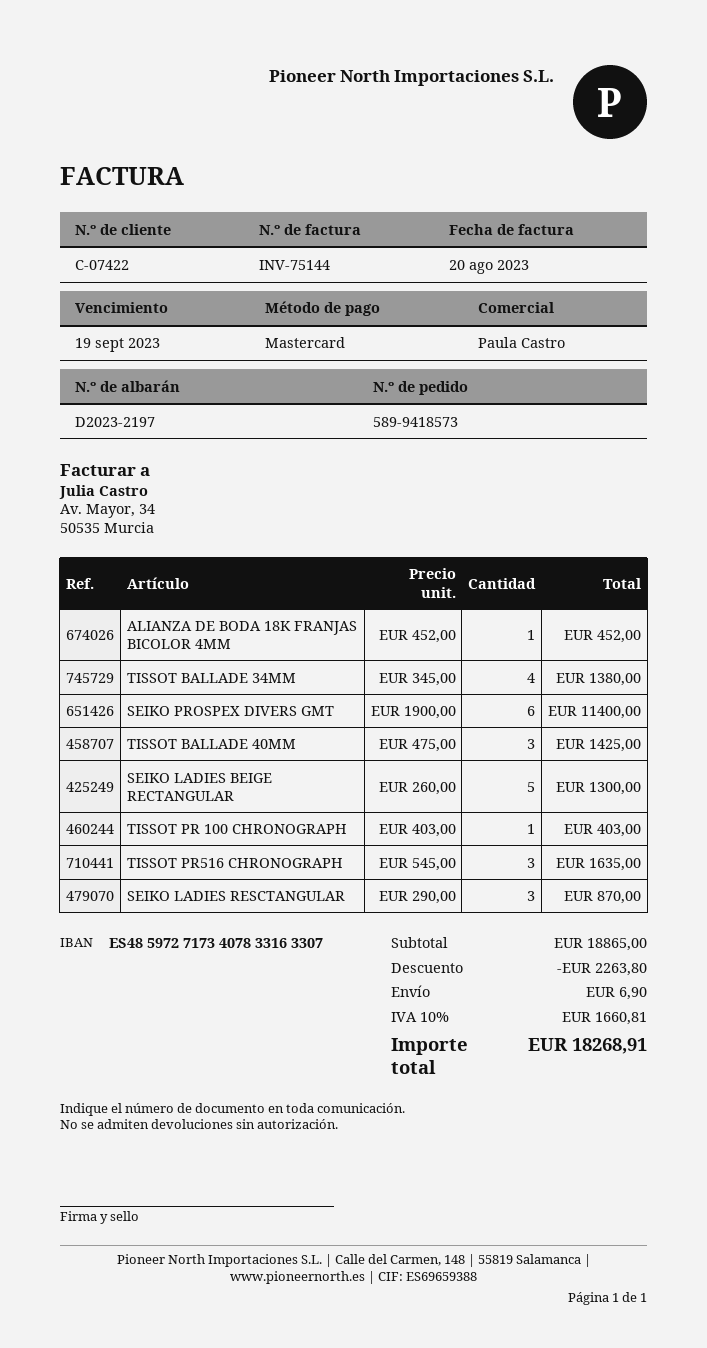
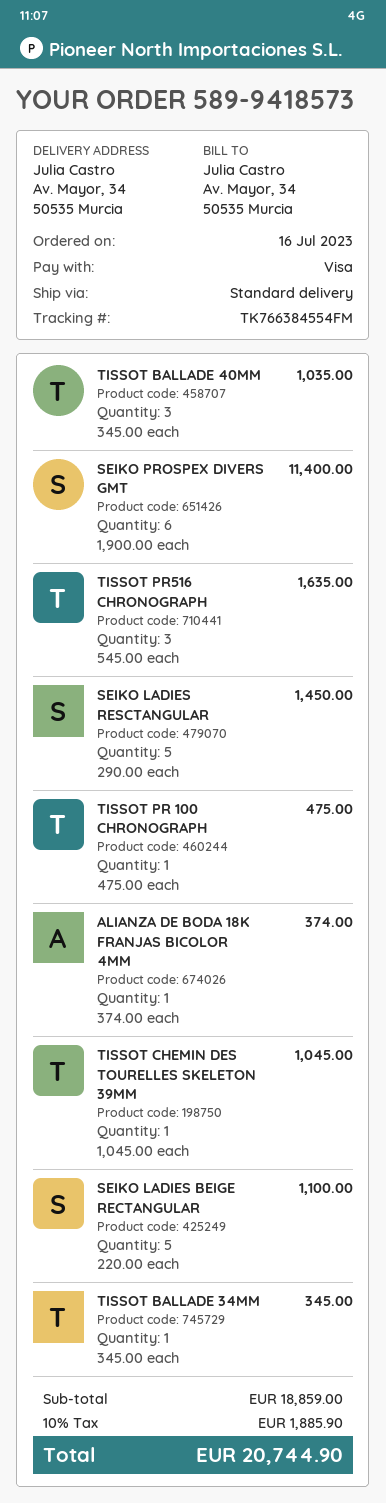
payment method: Mastercard -> Visa
ALIANZA DE BODA 18K FRANJAS BICOLOR 4MM: 1 x 452.00 = 452.00 -> 1 x 374.00 = 374.00
TISSOT BALLADE 34MM: 4 x 345.00 = 1380.00 -> 1 x 345.00 = 345.00
TISSOT BALLADE 40MM: 3 x 475.00 = 1425.00 -> 3 x 345.00 = 1035.00
SEIKO LADIES BEIGE RECTANGULAR: 5 x 260.00 = 1300.00 -> 5 x 220.00 = 1100.00
TISSOT PR 100 CHRONOGRAPH: 1 x 403.00 = 403.00 -> 1 x 475.00 = 475.00
SEIKO LADIES RESCTANGULAR: 3 x 290.00 = 870.00 -> 5 x 290.00 = 1450.00
TISSOT CHEMIN DES TOURELLES SKELETON 39MM: none -> 1 x 1045.00 = 1045.00
subtotal: 18865.00 -> 18859.00
discount: 2263.80 -> none
shipping: 6.90 -> none
tax: 10% = 1660.81 -> 10% = 1885.90
total: 18268.91 -> 20744.90

